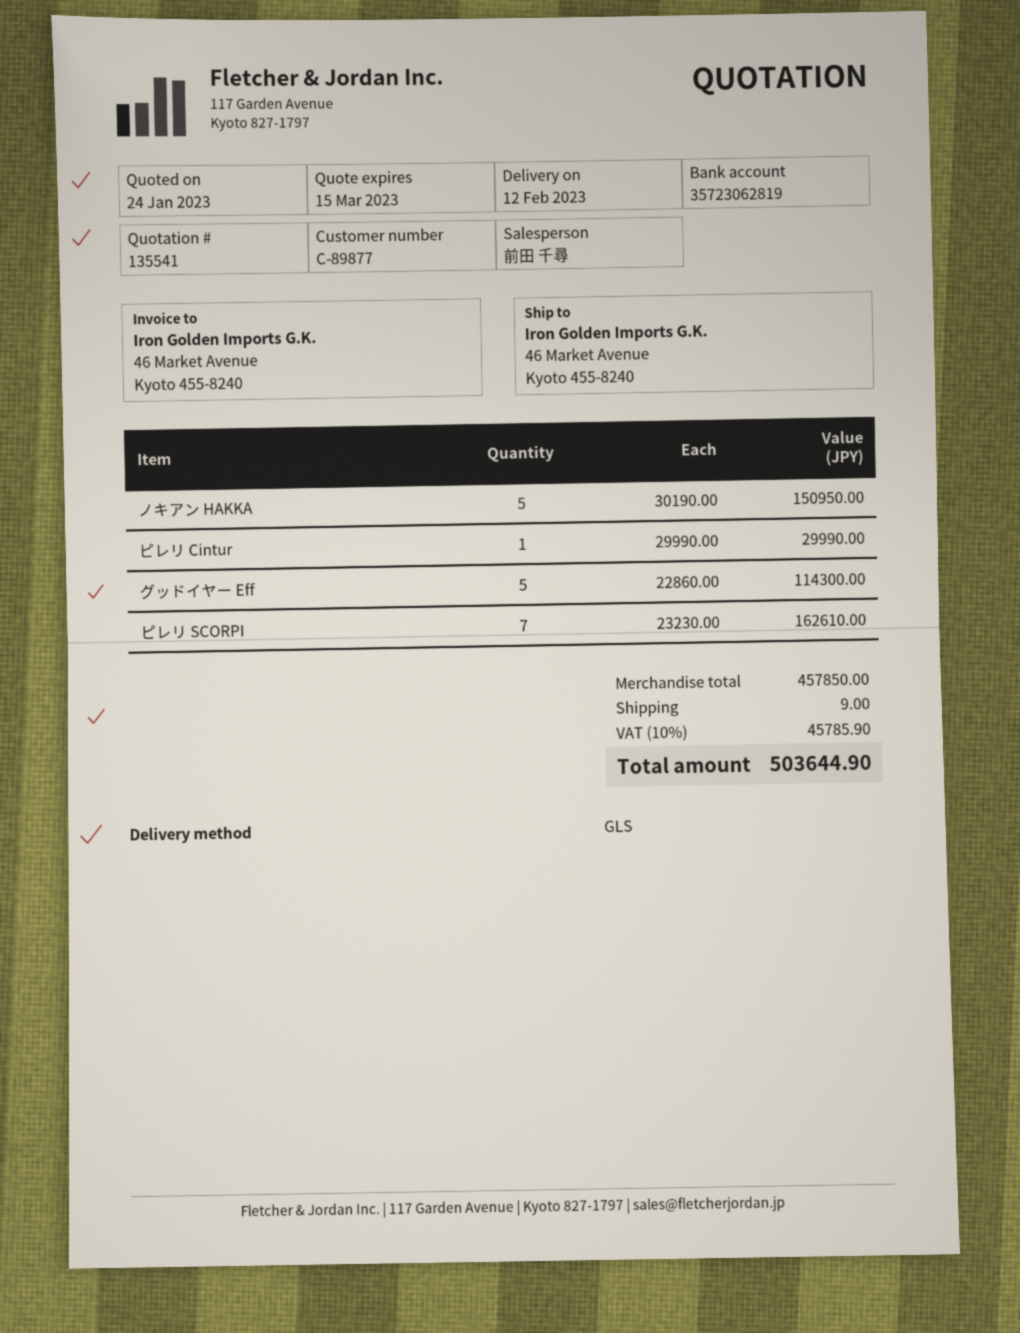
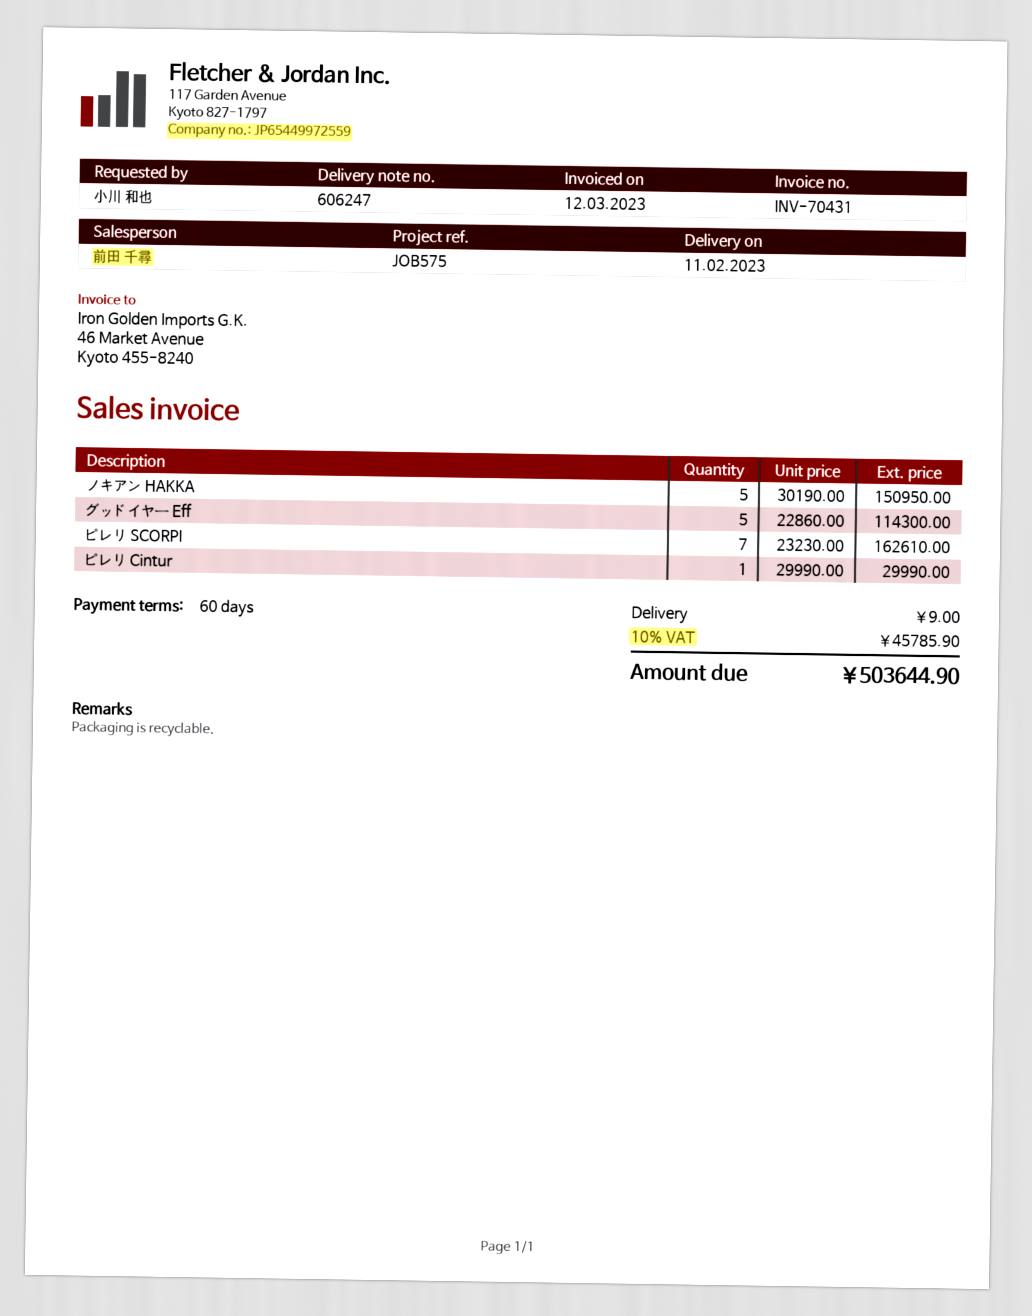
delivery date: 2023-02-12 -> 2023-02-11

